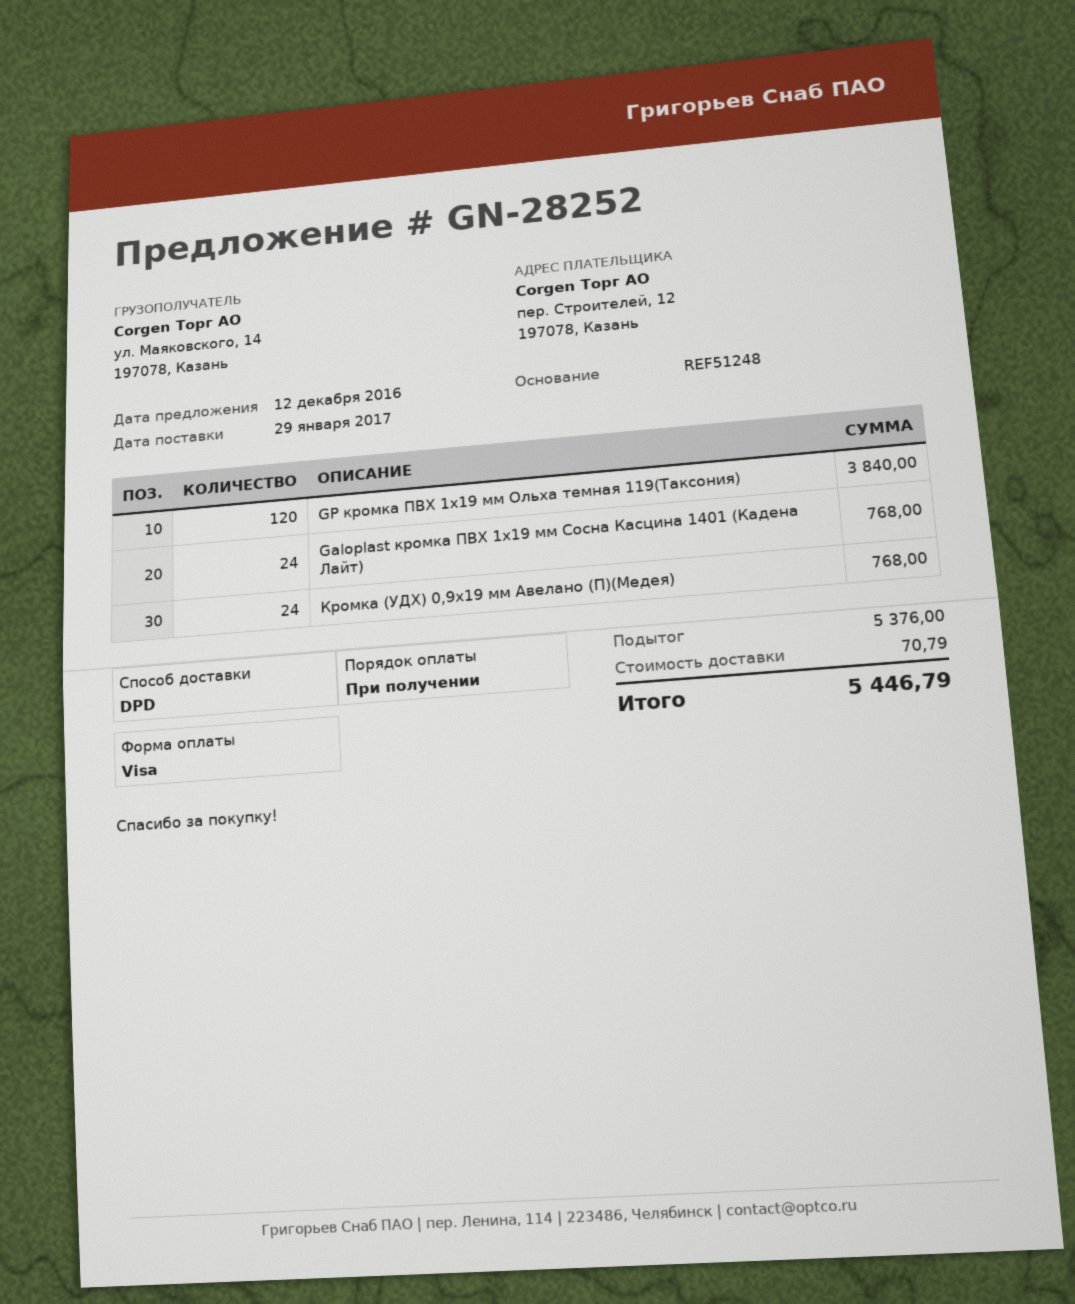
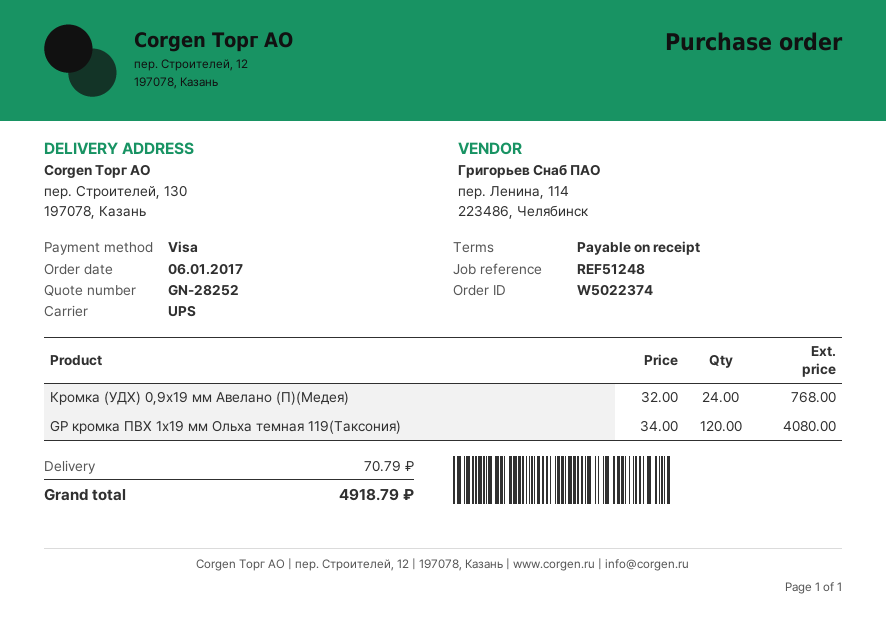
shipping method: DPD -> UPS
ship to: ул. Маяковского, 14, 197078, Казань -> пер. Строителей, 130, 197078, Казань
GP кромка ПВХ 1x19 мм Ольха темная 119(Таксония): 120 for 3840.00 -> 120 for 4080.00
Galoplast кромка ПВХ 1x19 мм Сосна Касцина 1401 (Кадена Лайт): 24 for 768.00 -> none
total: 5446.79 -> 4918.79

